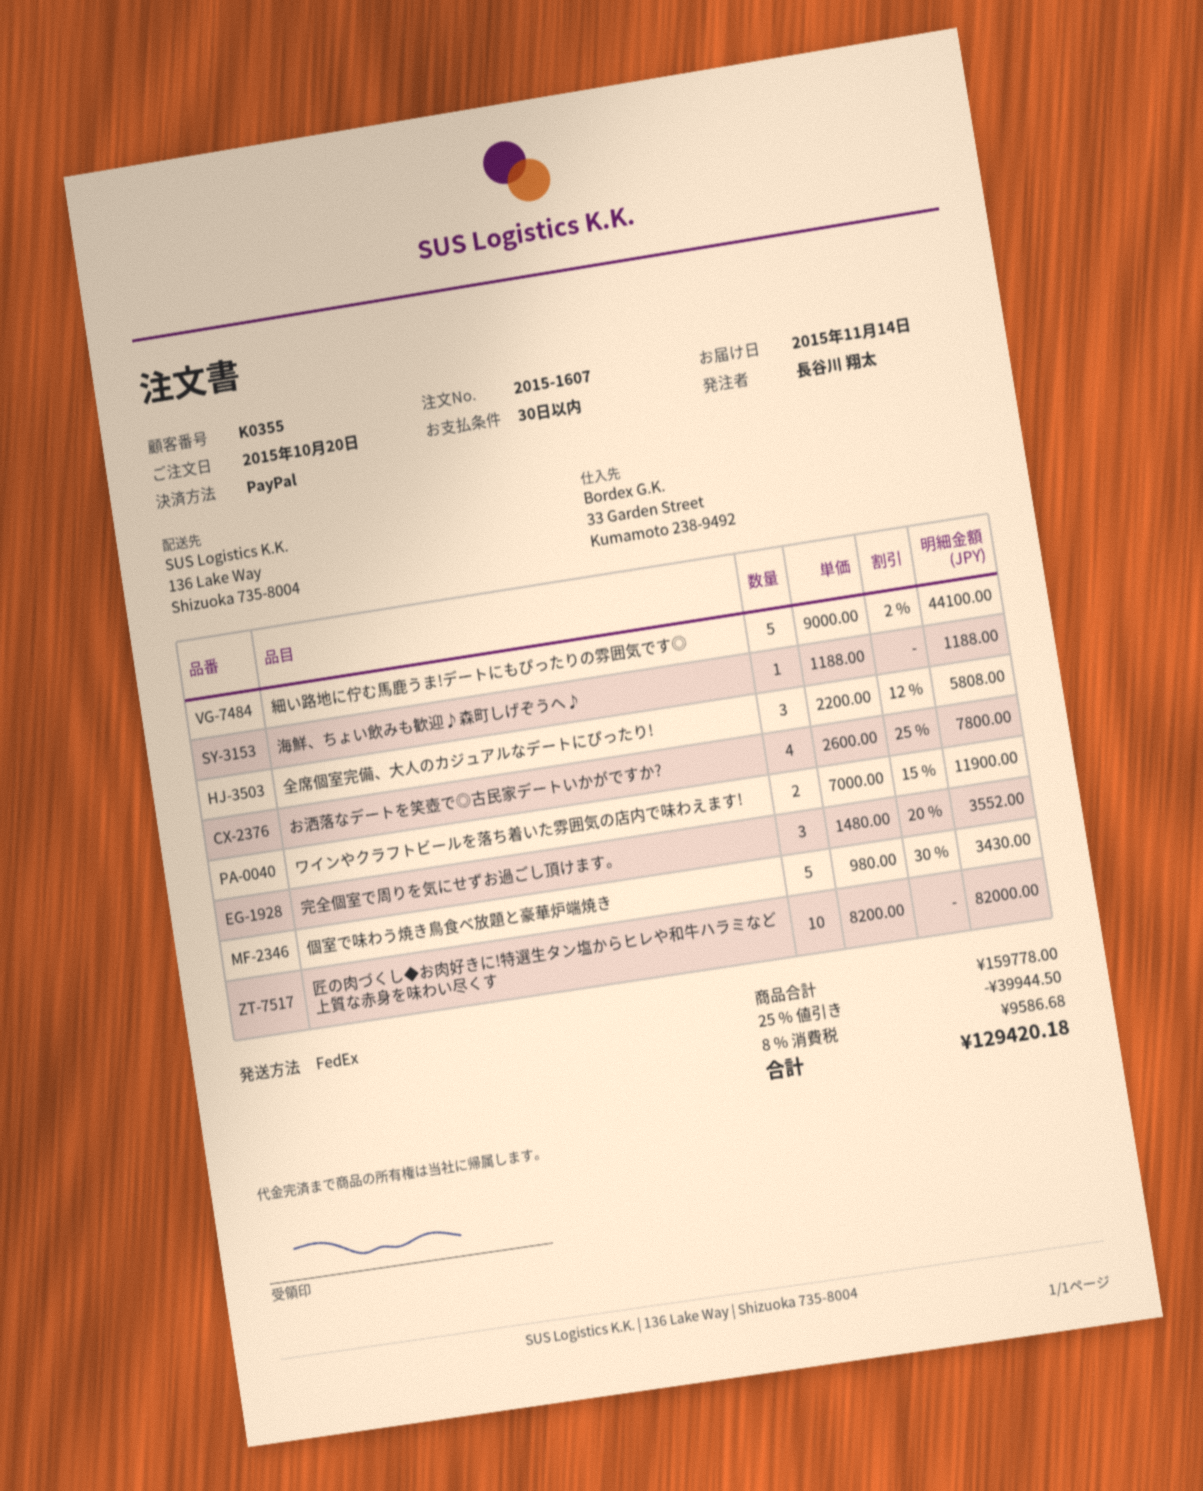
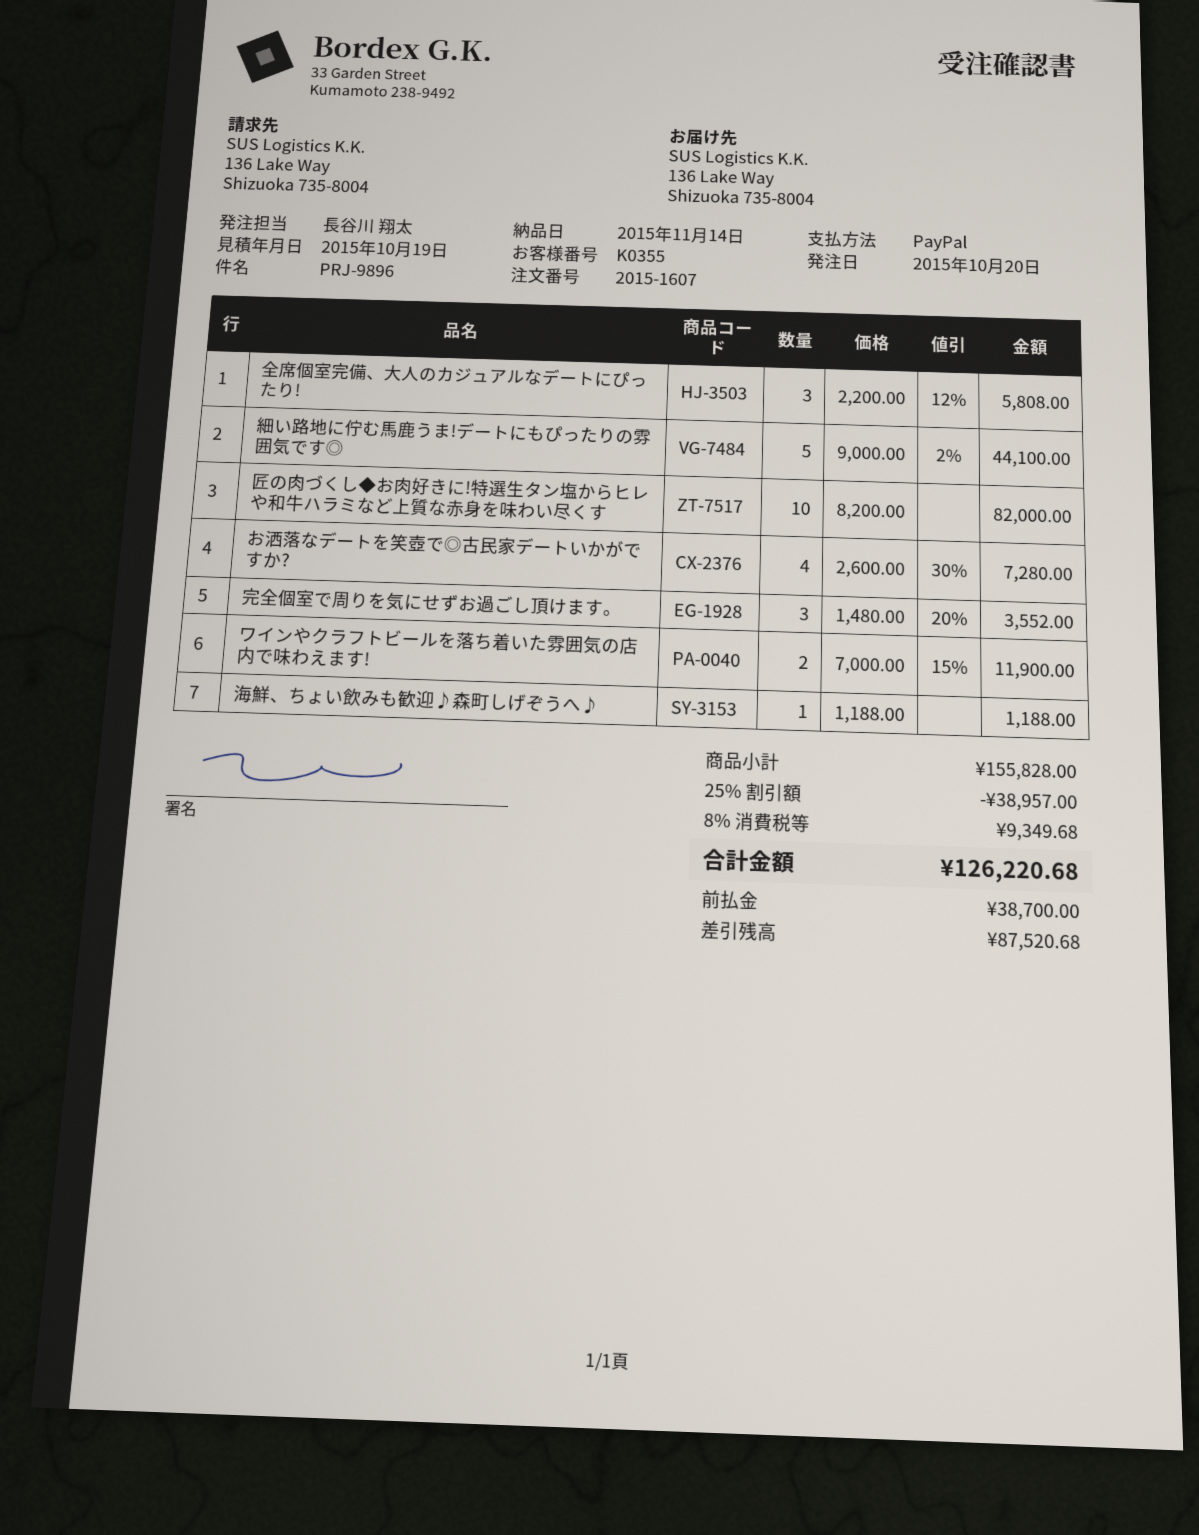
お洒落なデートを笑壺で◎古民家デートいかがですか?: 4 x 2600.00 - 25% = 7800.00 -> 4 x 2600.00 - 30% = 7280.00
個室で味わう焼き鳥食べ放題と豪華炉端焼き: 5 x 980.00 - 30% = 3430.00 -> none
subtotal: 159778.00 -> 155828.00
discount: 25% = 39944.50 -> 25% = 38957.00
tax: 8% = 9586.68 -> 8% = 9349.68
total: 129420.18 -> 126220.68

